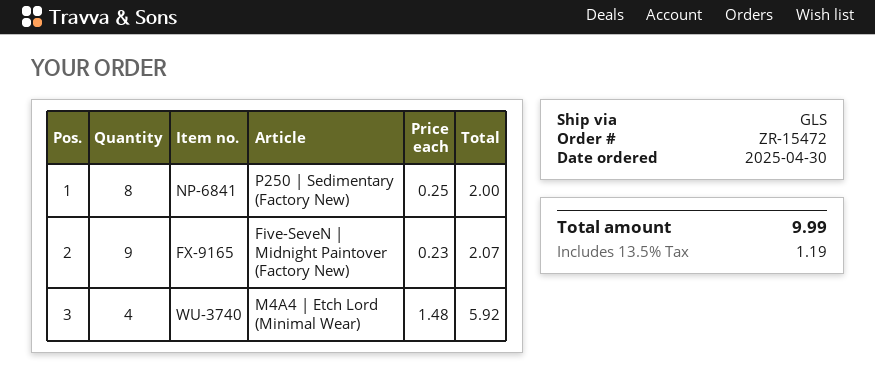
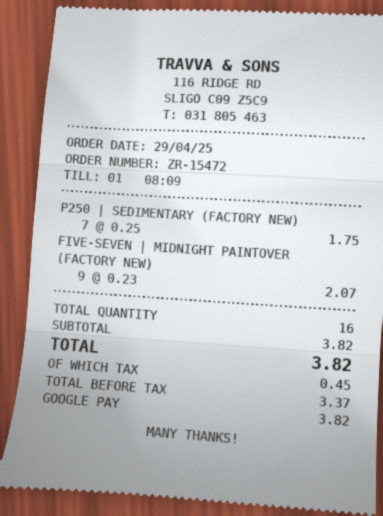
order date: 2025-04-30 -> 2025-04-29
P250 | Sedimentary (Factory New): 8 x 0.25 = 2.00 -> 7 x 0.25 = 1.75
M4A4 | Etch Lord (Minimal Wear): 4 x 1.48 = 5.92 -> none
tax: 1.19 -> 0.45
total: 9.99 -> 3.82

